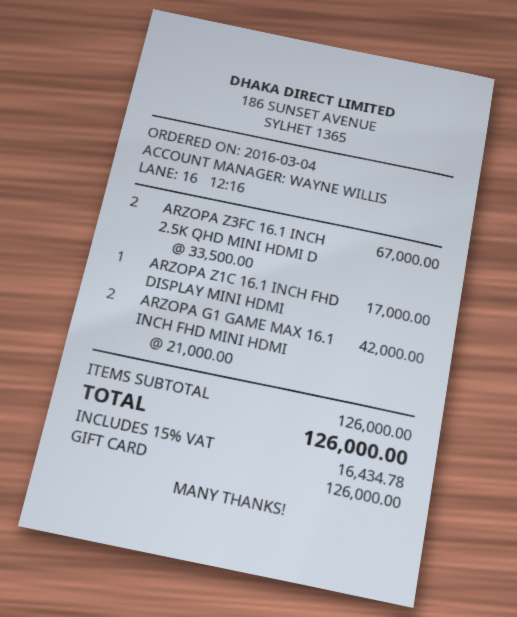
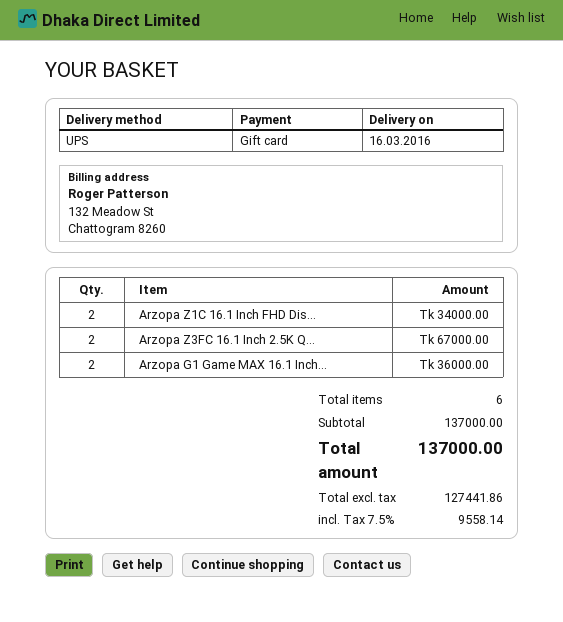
ARZOPA Z1C 16.1 INCH FHD DISPLAY MINI HDMI: 1 for 17000.00 -> 2 for 34000.00
ARZOPA G1 GAME MAX 16.1 INCH FHD MINI HDMI: 2 for 42000.00 -> 2 for 36000.00
subtotal: 126000.00 -> 137000.00
tax: 15% = 16434.78 -> 7.5% = 9558.14
total: 126000.00 -> 137000.00

